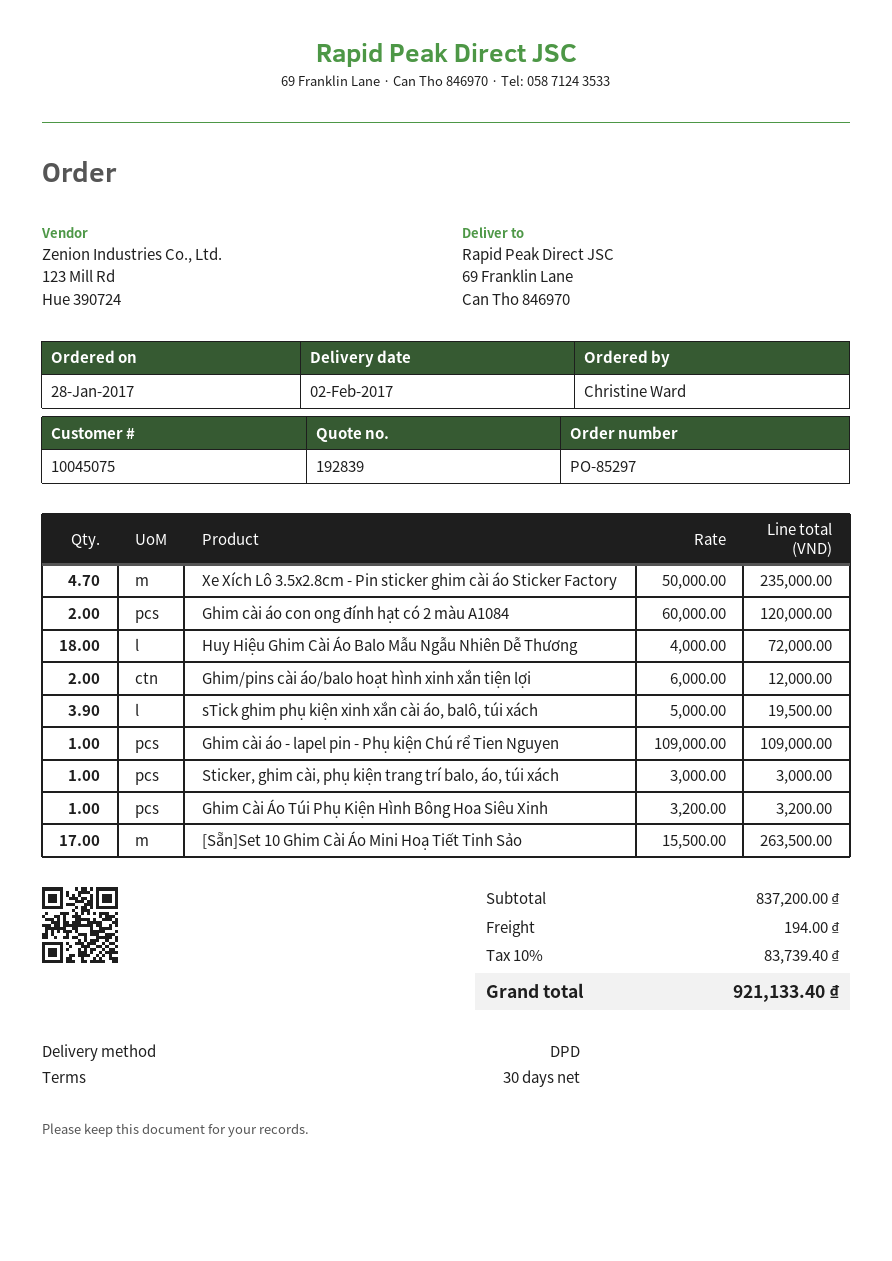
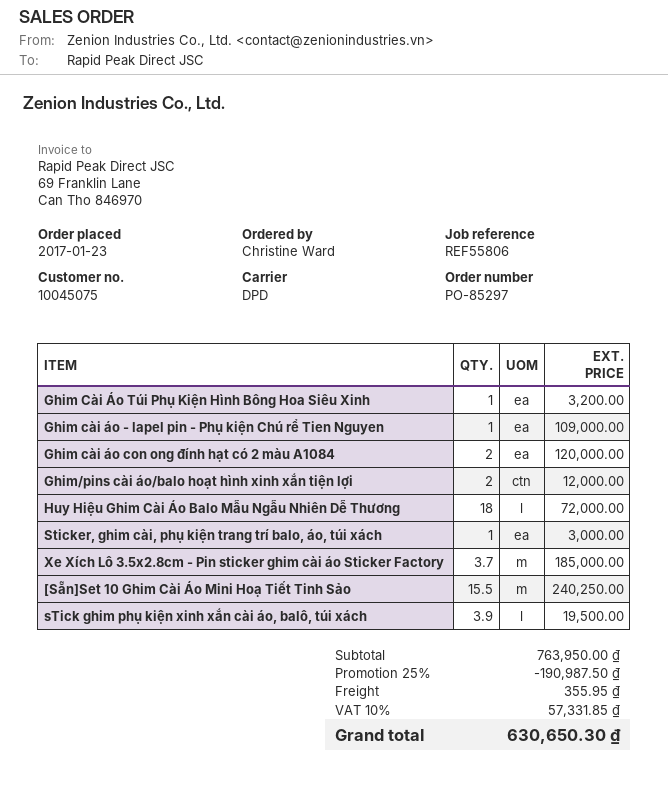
order date: 2017-01-28 -> 2017-01-23
Xe Xích Lô 3.5x2.8cm - Pin sticker ghim cài áo Sticker Factory: 4.7 for 235000.00 -> 3.7 for 185000.00
[Sẵn]Set 10 Ghim Cài Áo Mini Hoạ Tiết Tinh Sảo: 17 for 263500.00 -> 15.5 for 240250.00
subtotal: 837200.00 -> 763950.00
discount: none -> 25% = 190987.50
shipping: 194.00 -> 355.95
tax: 10% = 83739.40 -> 10% = 57331.85
total: 921133.40 -> 630650.30

